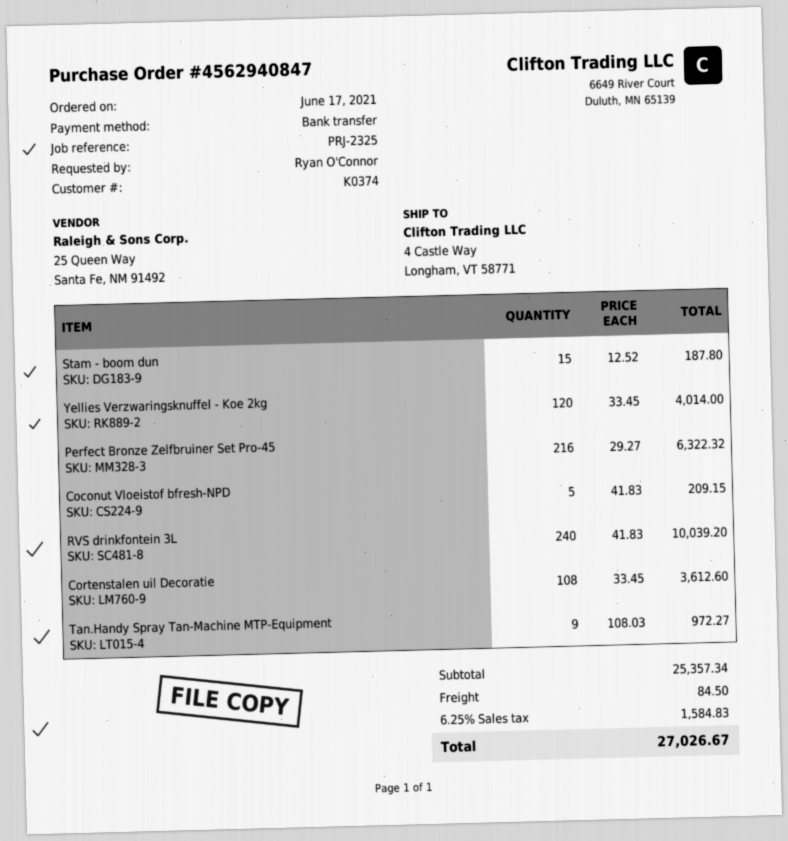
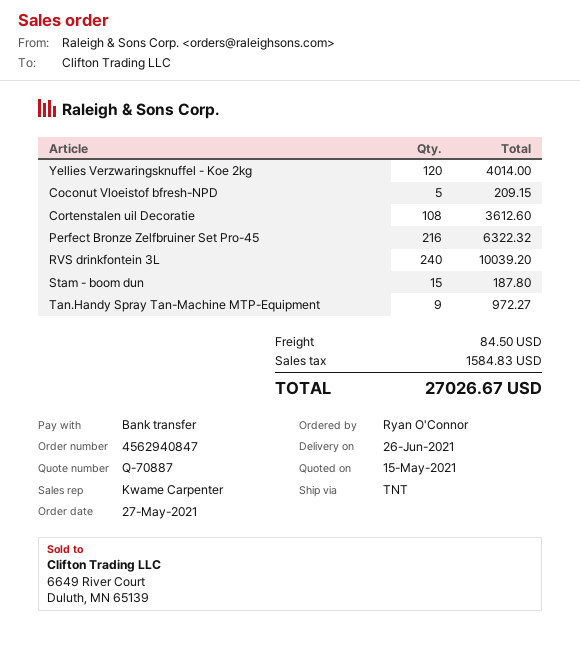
order date: 2021-06-17 -> 2021-05-27

